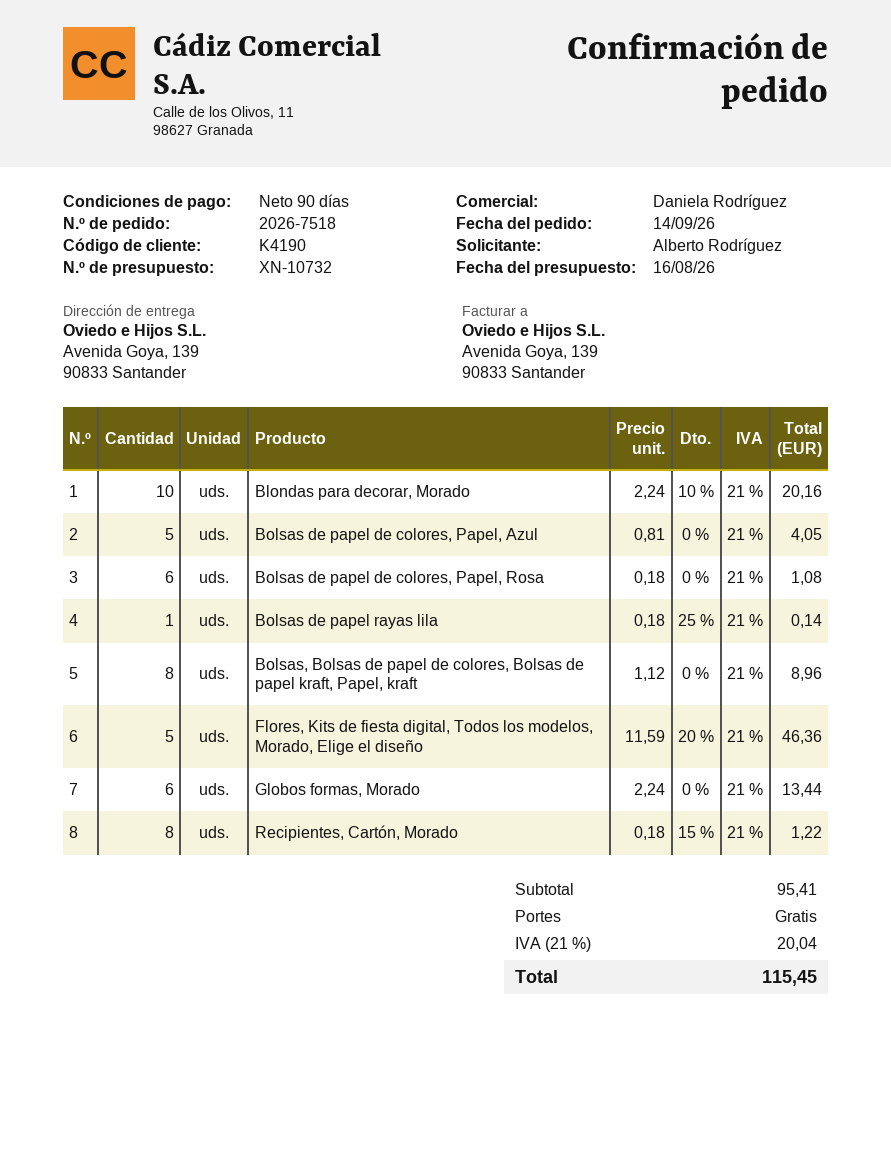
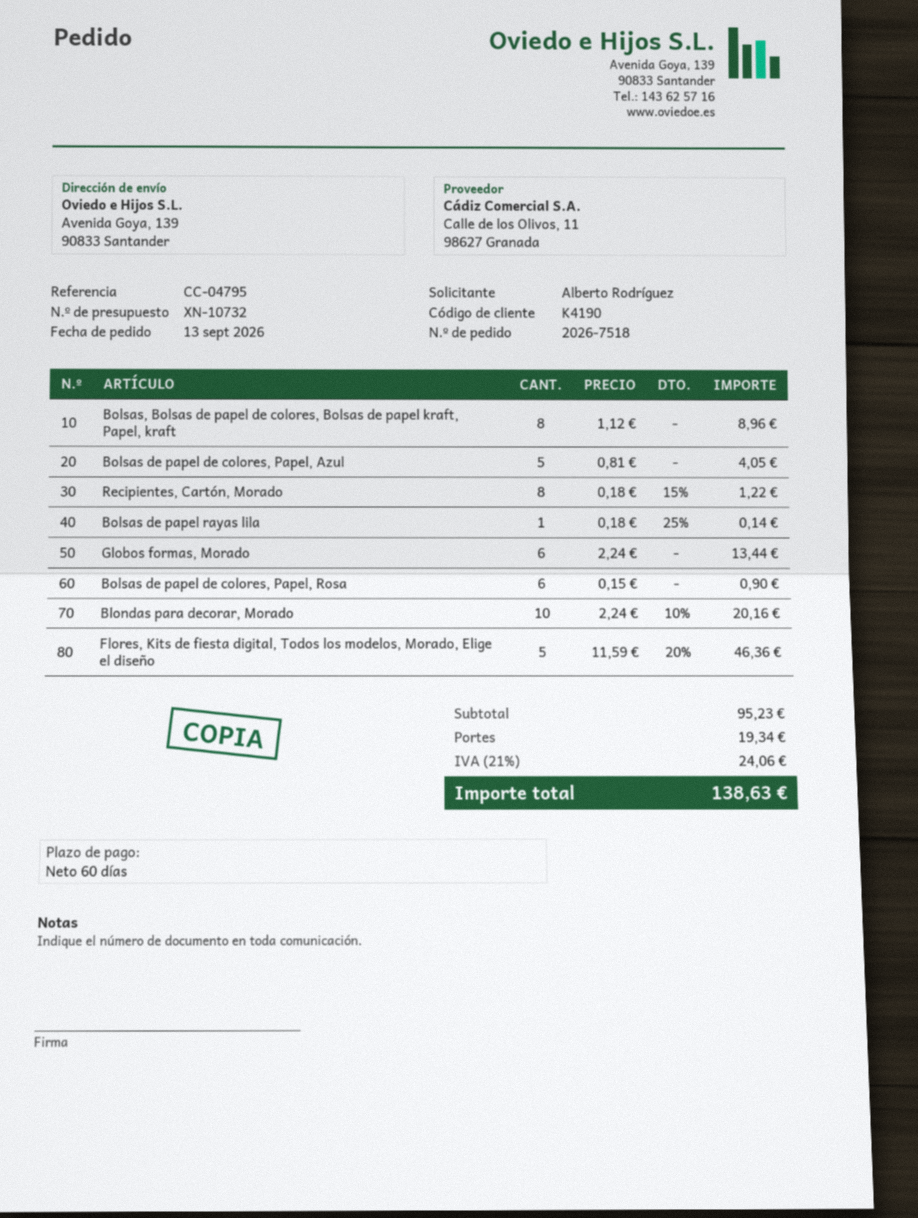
order date: 2026-09-14 -> 2026-09-13
payment terms: 90 days -> 60 days
Bolsas de papel de colores, Papel, Rosa: 6 x 0.18 = 1.08 -> 6 x 0.15 = 0.90
subtotal: 95.41 -> 95.23
shipping: 0.00 -> 19.34
tax: 21% = 20.04 -> 21% = 24.06
total: 115.45 -> 138.63

